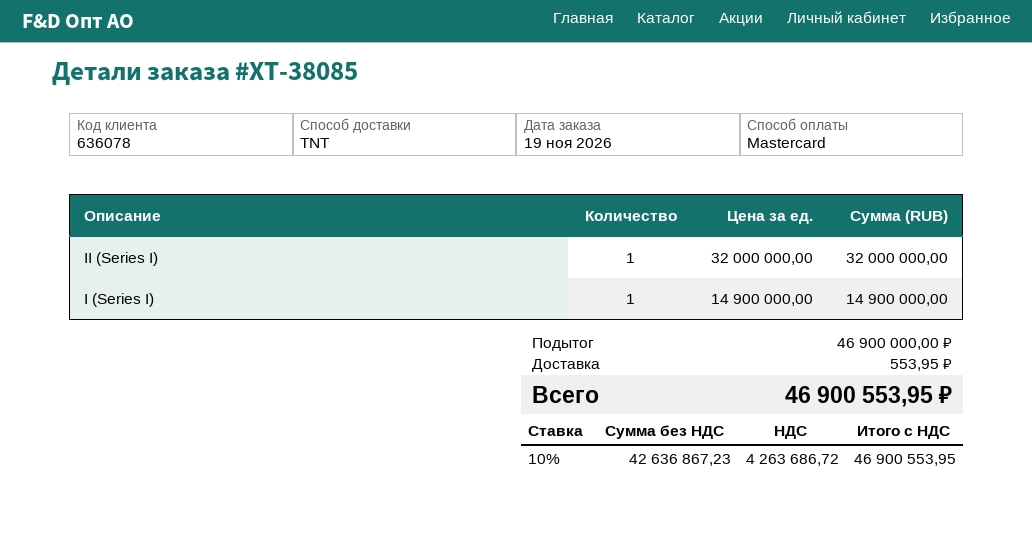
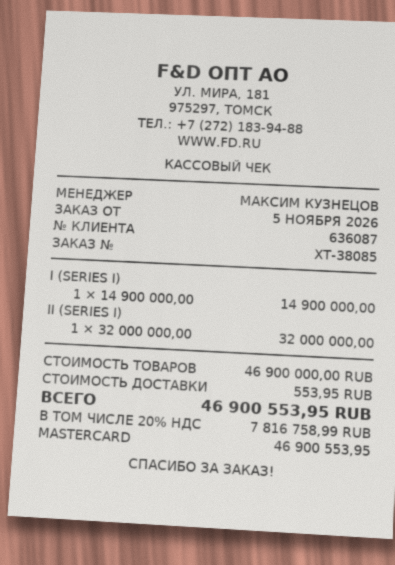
order date: 2026-11-19 -> 2026-11-05
customer number: 636078 -> 636087
tax: 10% = 4263686.72 -> 20% = 7816758.99

